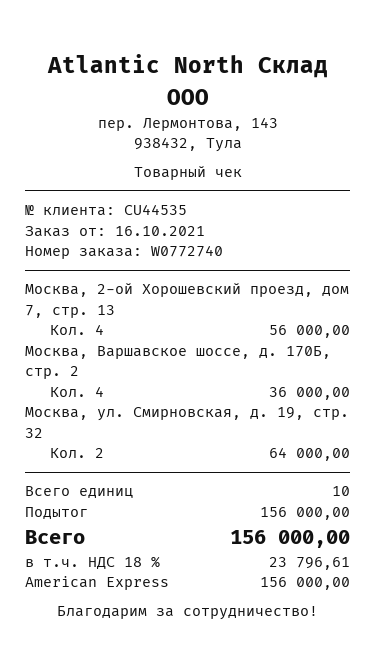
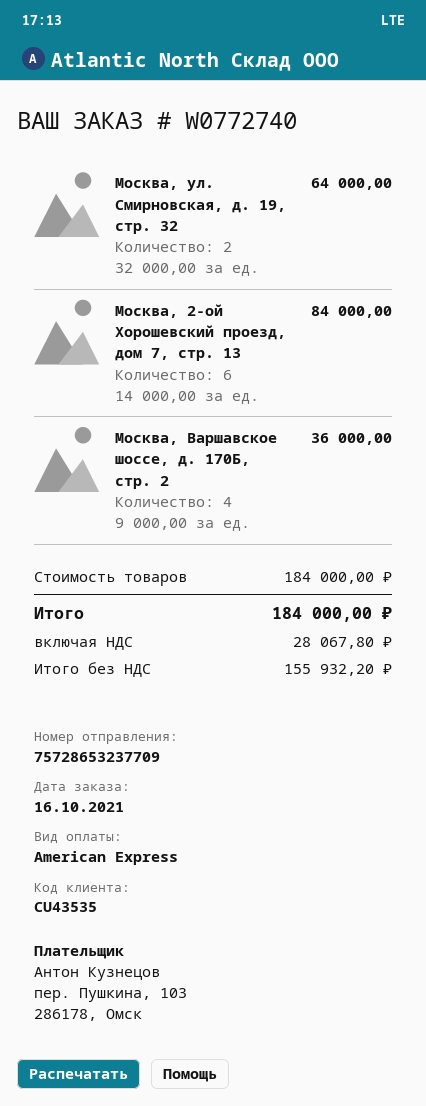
customer number: CU44535 -> CU43535
Москва, 2-ой Хорошевский проезд, дом 7, стр. 13: 4 for 56000.00 -> 6 for 84000.00
subtotal: 156000.00 -> 184000.00
tax: 23796.61 -> 28067.80
total: 156000.00 -> 184000.00

